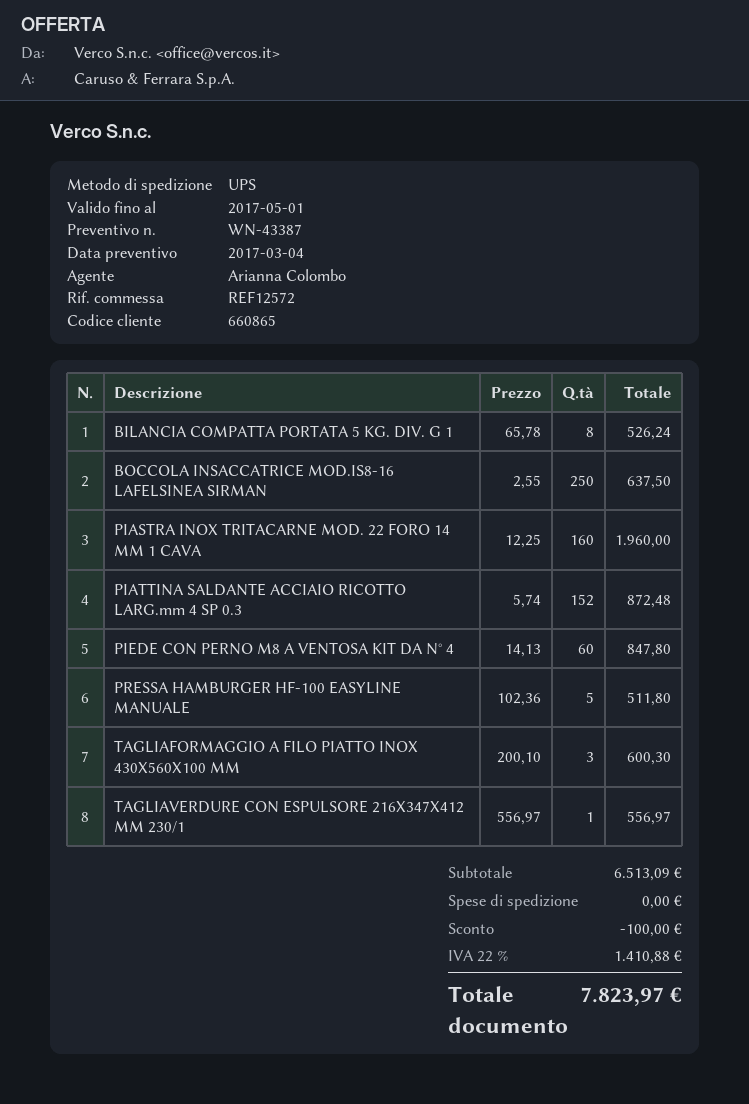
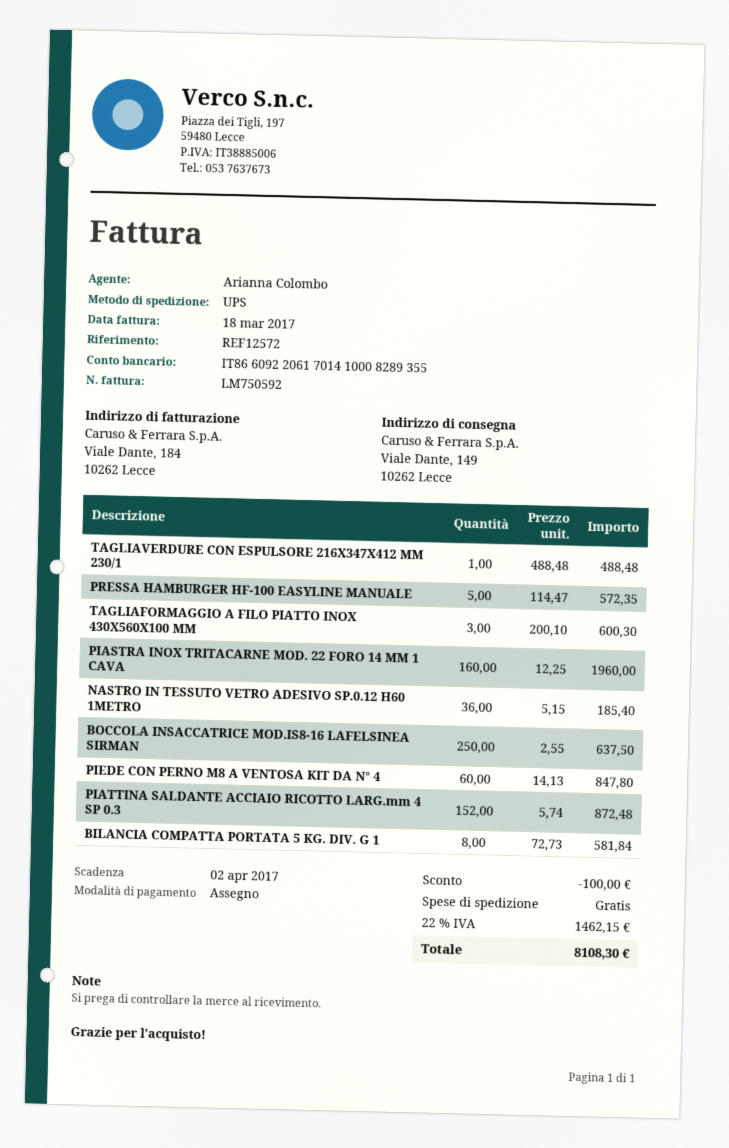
BILANCIA COMPATTA PORTATA 5 KG. DIV. G 1: 8 x 65.78 = 526.24 -> 8 x 72.73 = 581.84
PRESSA HAMBURGER HF-100 EASYLINE MANUALE: 5 x 102.36 = 511.80 -> 5 x 114.47 = 572.35
TAGLIAVERDURE CON ESPULSORE 216X347X412 MM 230/1: 1 x 556.97 = 556.97 -> 1 x 488.48 = 488.48
NASTRO IN TESSUTO VETRO ADESIVO SP.0.12 H60 1METRO: none -> 36 x 5.15 = 185.40
tax: 22% = 1410.88 -> 22% = 1462.15
total: 7823.97 -> 8108.30

